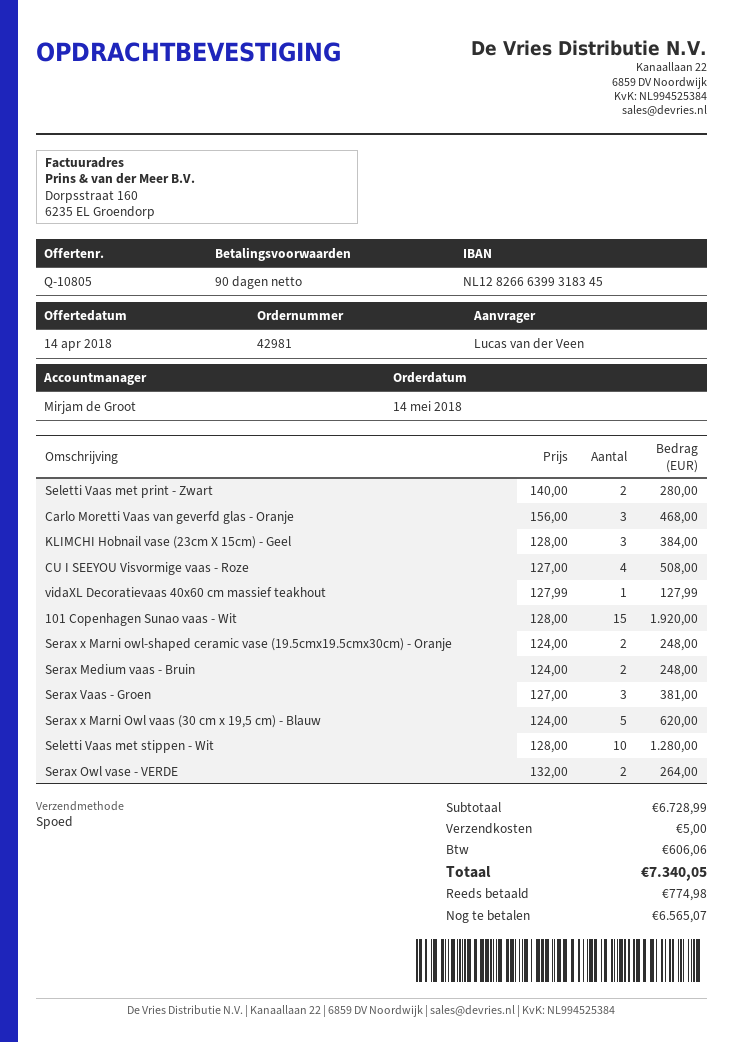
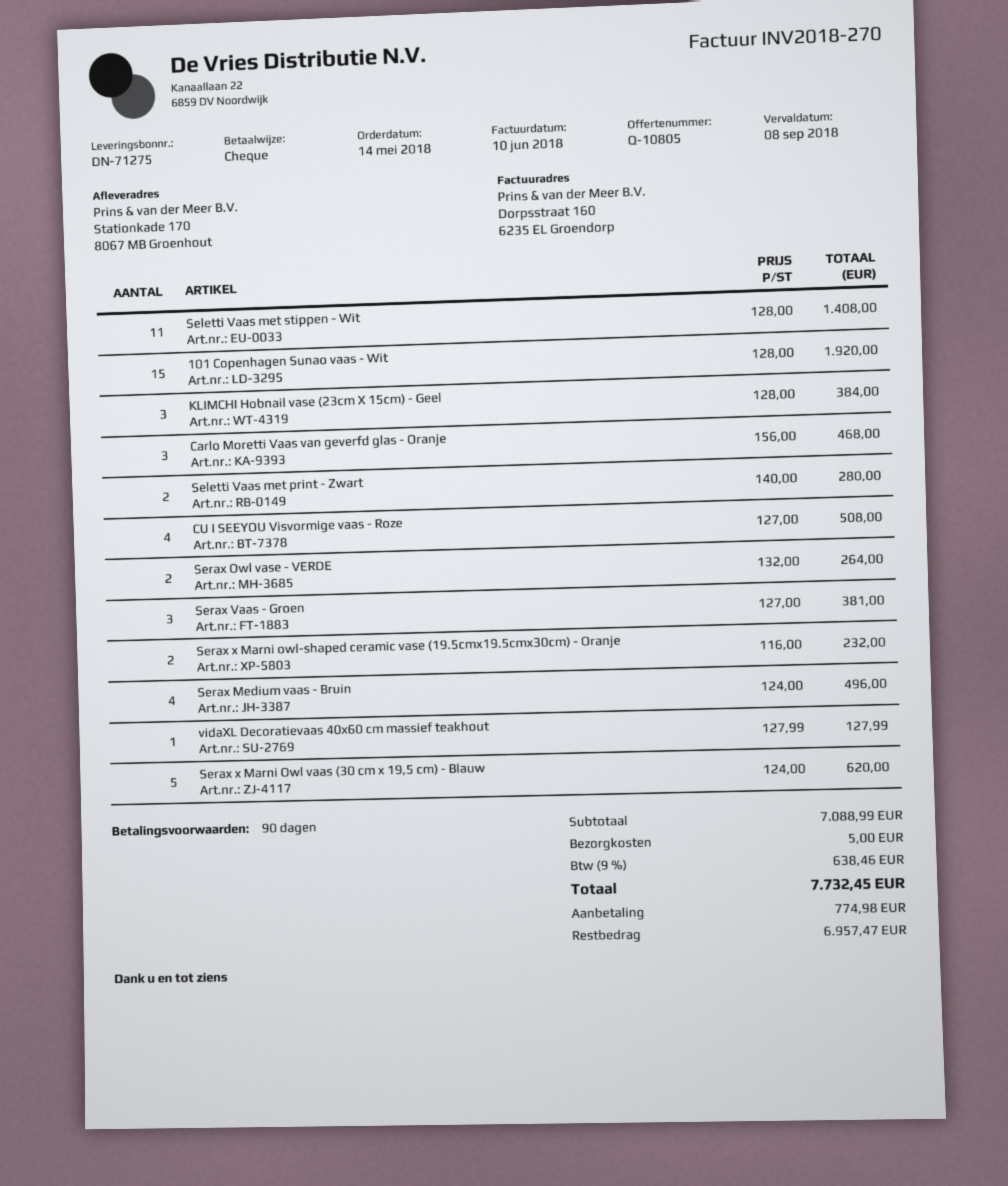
Serax x Marni owl-shaped ceramic vase (19.5cmx19.5cmx30cm) - Oranje: 2 x 124.00 = 248.00 -> 2 x 116.00 = 232.00
Serax Medium vaas - Bruin: 2 x 124.00 = 248.00 -> 4 x 124.00 = 496.00
Seletti Vaas met stippen - Wit: 10 x 128.00 = 1280.00 -> 11 x 128.00 = 1408.00
subtotal: 6728.99 -> 7088.99
tax: 606.06 -> 638.46
total: 7340.05 -> 7732.45
balance: 6565.07 -> 6957.47

